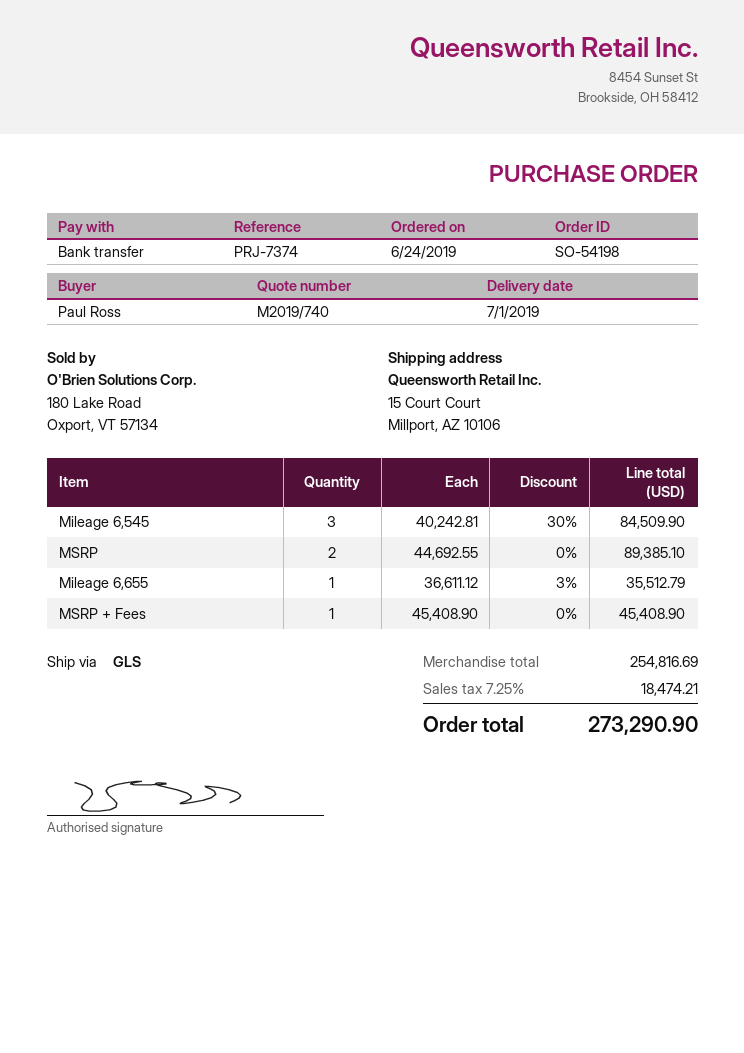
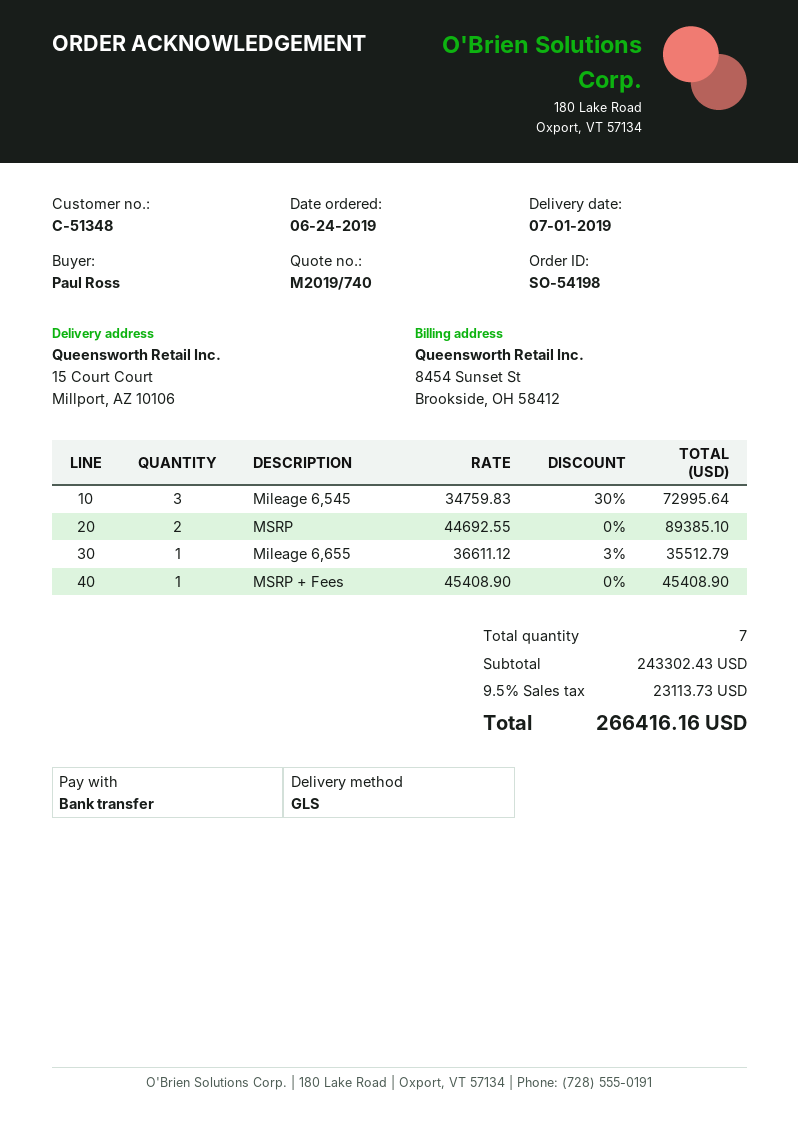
Mileage 6,545: 3 x 40242.81 - 30% = 84509.90 -> 3 x 34759.83 - 30% = 72995.64
subtotal: 254816.69 -> 243302.43
tax: 7.25% = 18474.21 -> 9.5% = 23113.73
total: 273290.90 -> 266416.16

